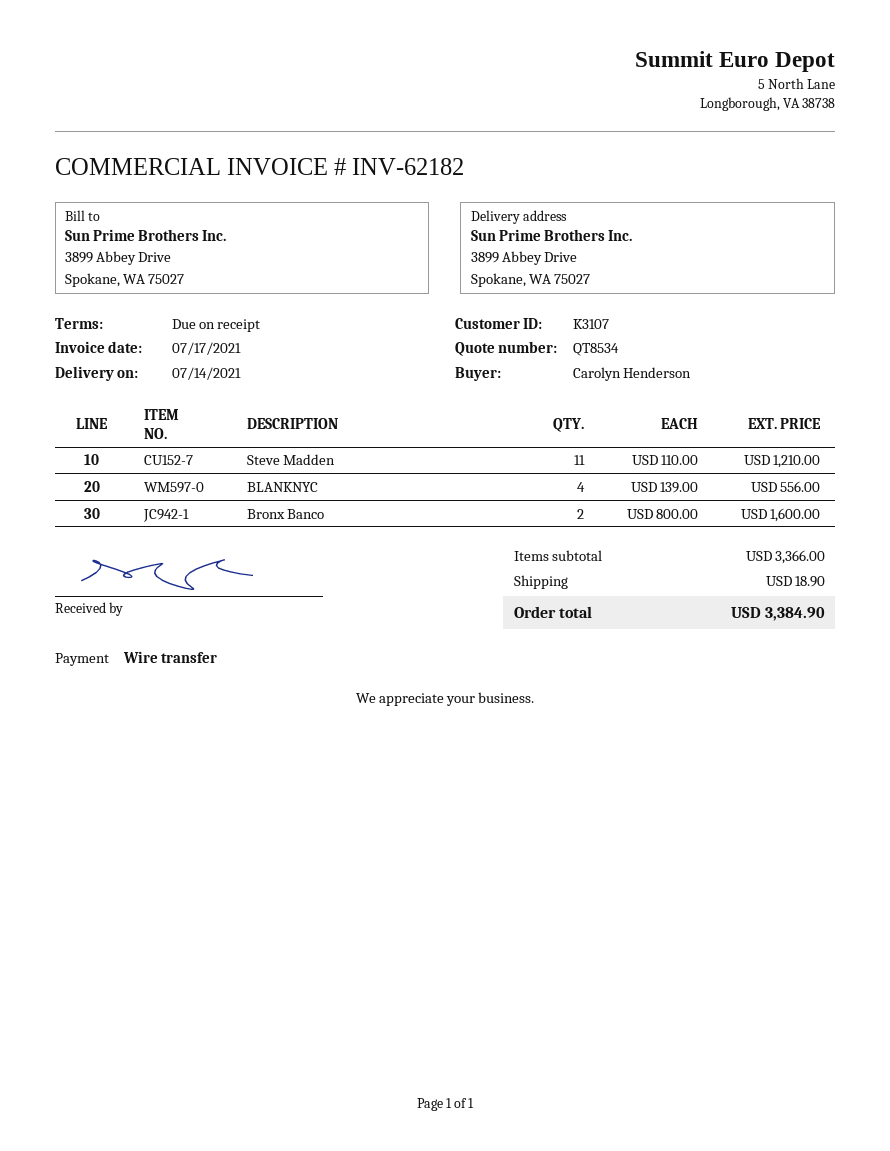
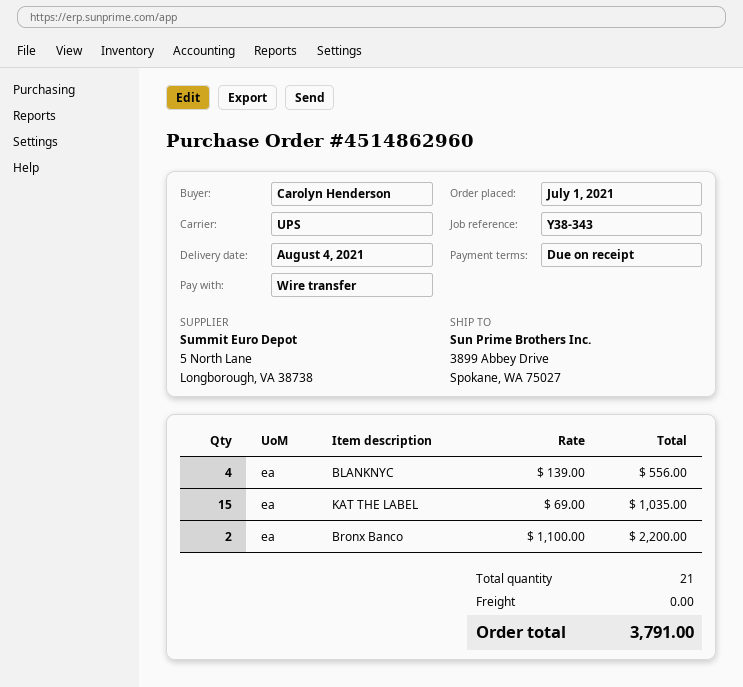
delivery date: 2021-07-14 -> 2021-08-04
Steve Madden: 11 x 110.00 = 1210.00 -> none
Bronx Banco: 2 x 800.00 = 1600.00 -> 2 x 1100.00 = 2200.00
KAT THE LABEL: none -> 15 x 69.00 = 1035.00
shipping: 18.90 -> 0.00
total: 3384.90 -> 3791.00

